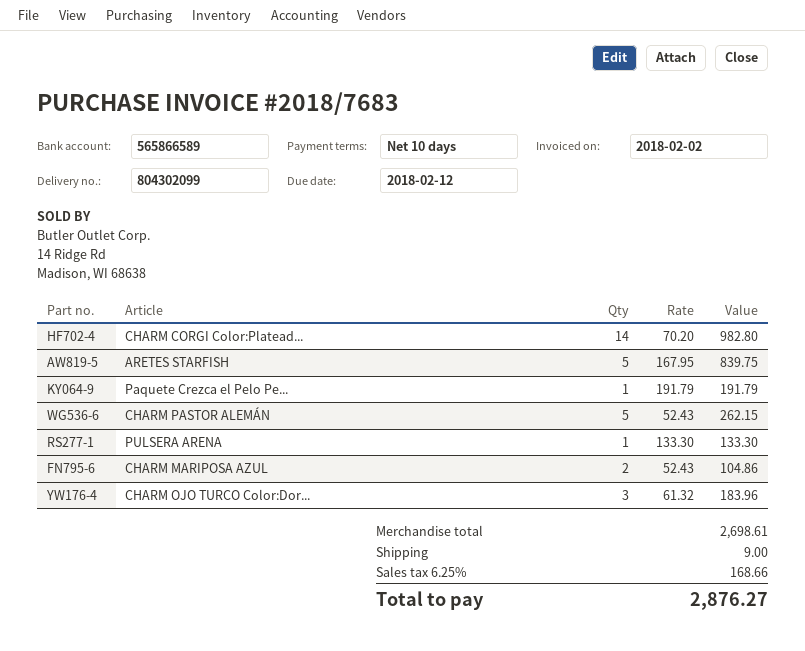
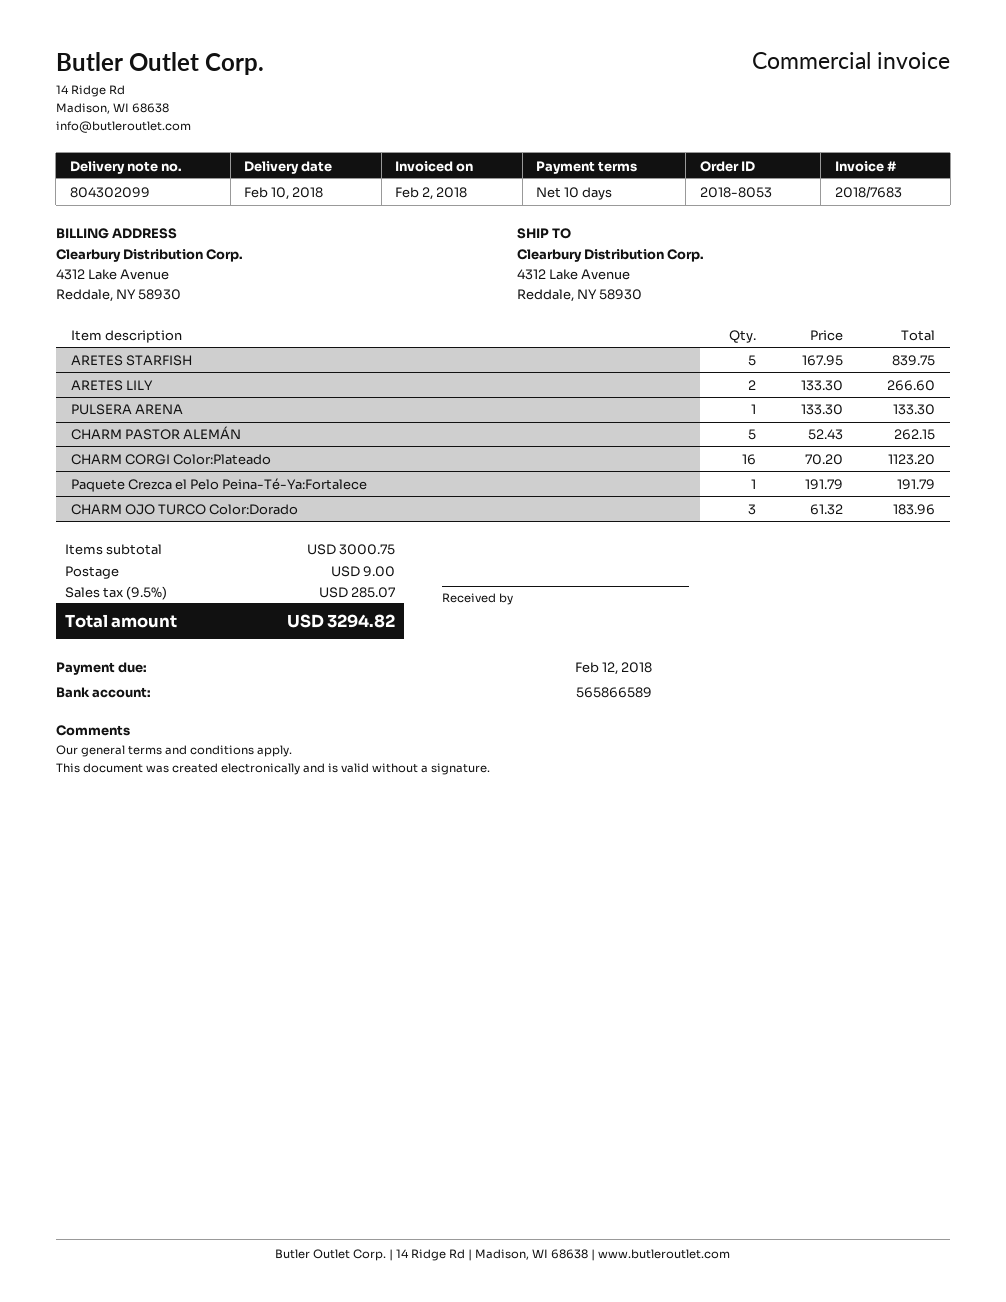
CHARM CORGI Color:Platead...: 14 x 70.20 = 982.80 -> 16 x 70.20 = 1123.20
CHARM MARIPOSA AZUL: 2 x 52.43 = 104.86 -> none
ARETES LILY: none -> 2 x 133.30 = 266.60
subtotal: 2698.61 -> 3000.75
tax: 6.25% = 168.66 -> 9.5% = 285.07
total: 2876.27 -> 3294.82

